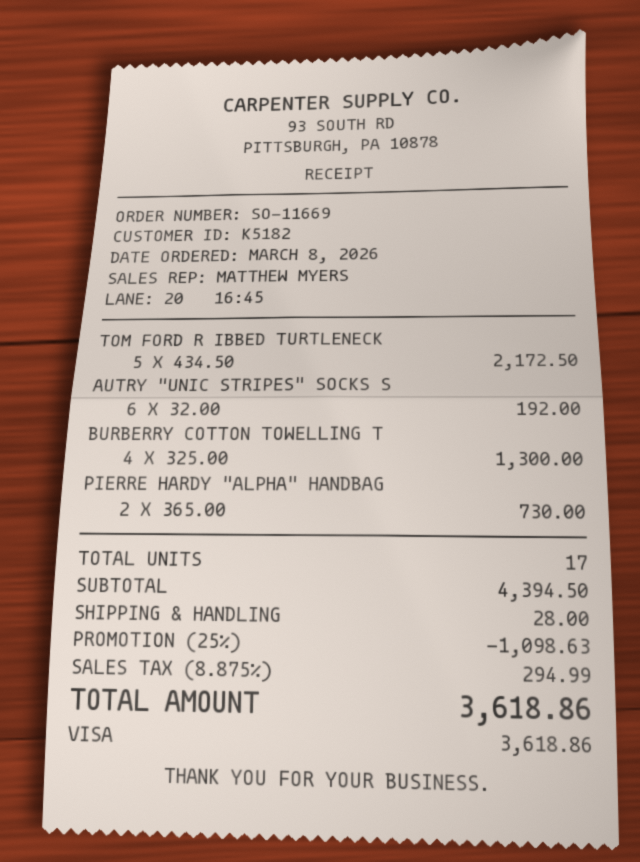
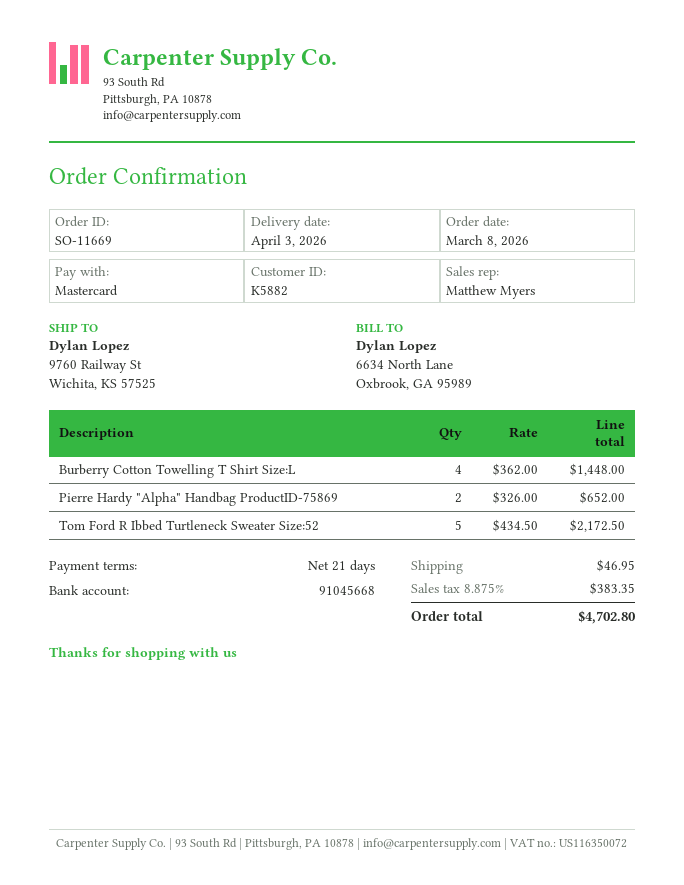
customer number: K5182 -> K5882
payment method: Visa -> Mastercard
AUTRY "UNIC STRIPES" SOCKS S: 6 x 32.00 = 192.00 -> none
BURBERRY COTTON TOWELLING T: 4 x 325.00 = 1300.00 -> 4 x 362.00 = 1448.00
PIERRE HARDY "ALPHA" HANDBAG: 2 x 365.00 = 730.00 -> 2 x 326.00 = 652.00
discount: 25% = 1098.63 -> none
shipping: 28.00 -> 46.95
tax: 8.875% = 294.99 -> 8.875% = 383.35
total: 3618.86 -> 4702.80

